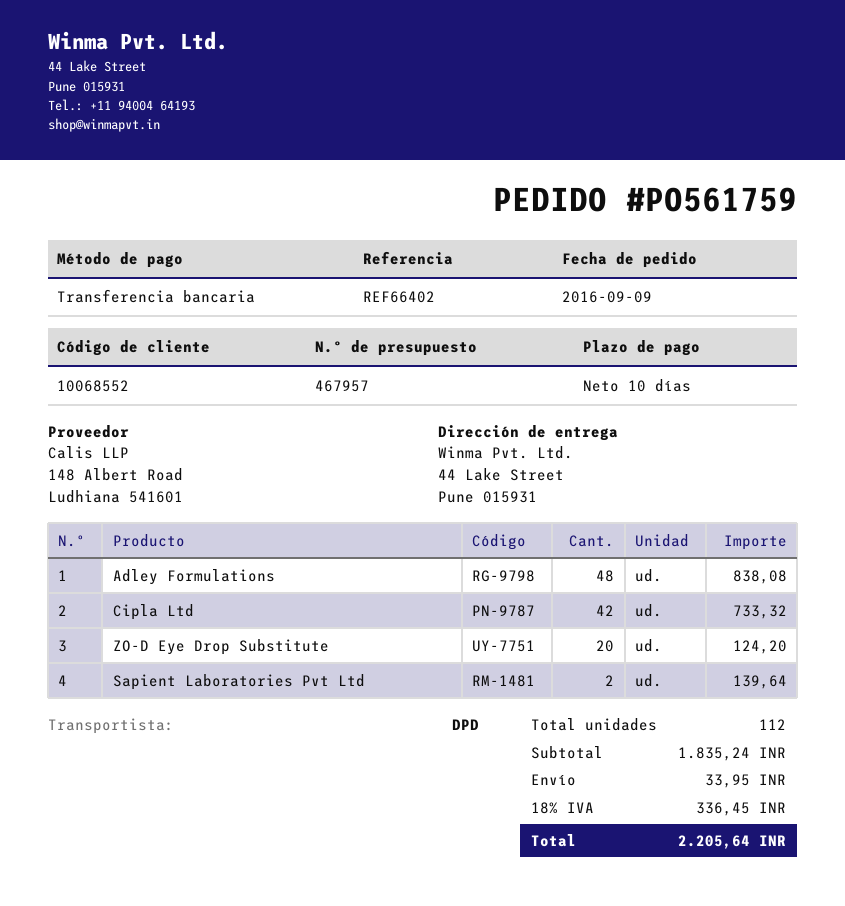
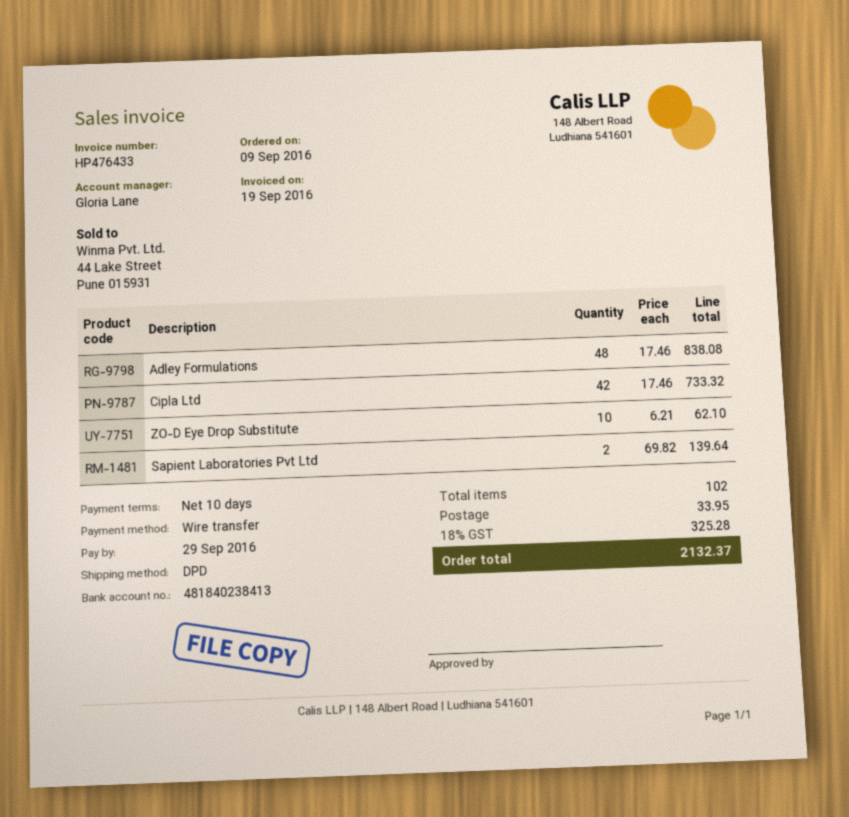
ZO-D Eye Drop Substitute: 20 for 124.20 -> 10 for 62.10
total quantity: 112 -> 102
tax: 18% = 336.45 -> 18% = 325.28
total: 2205.64 -> 2132.37

